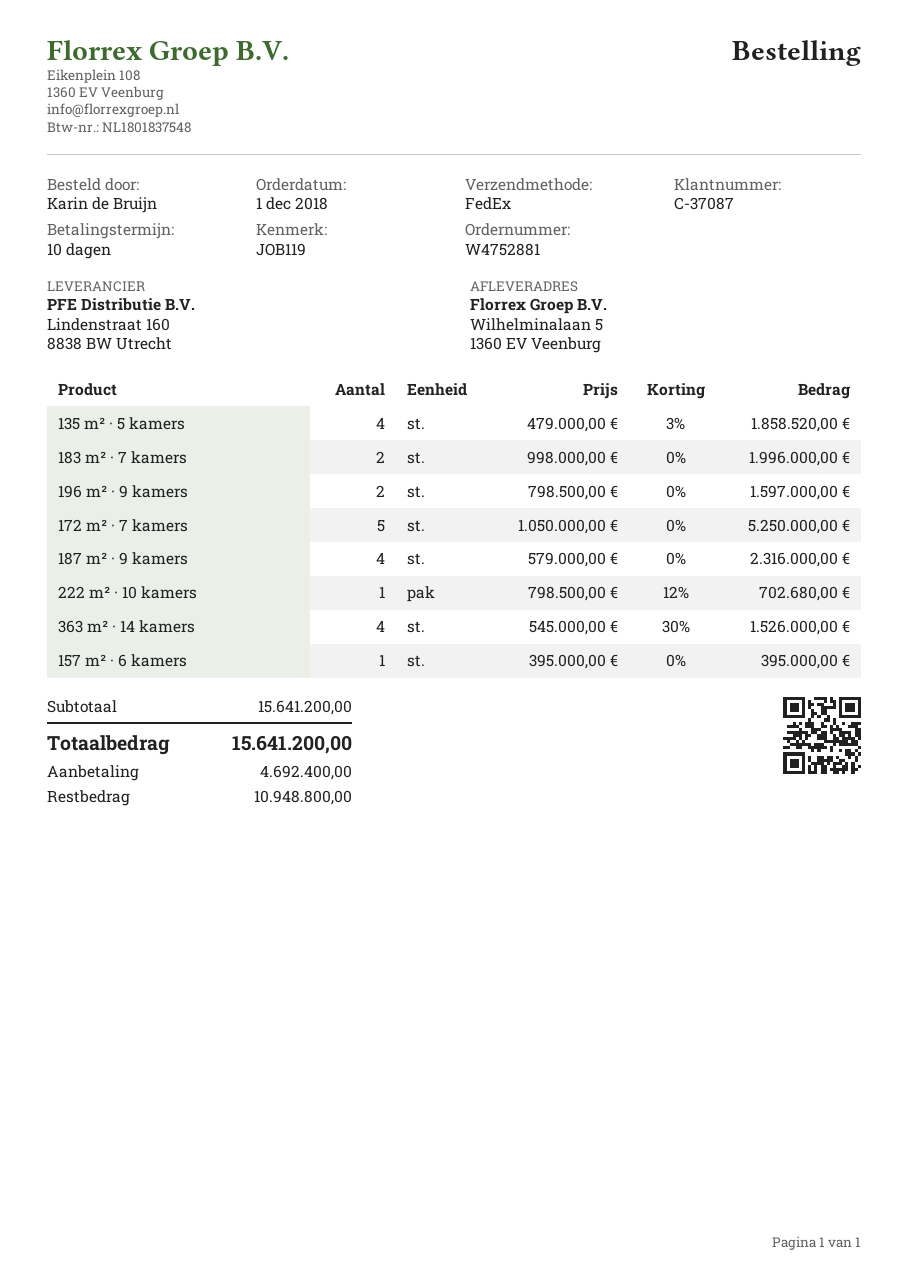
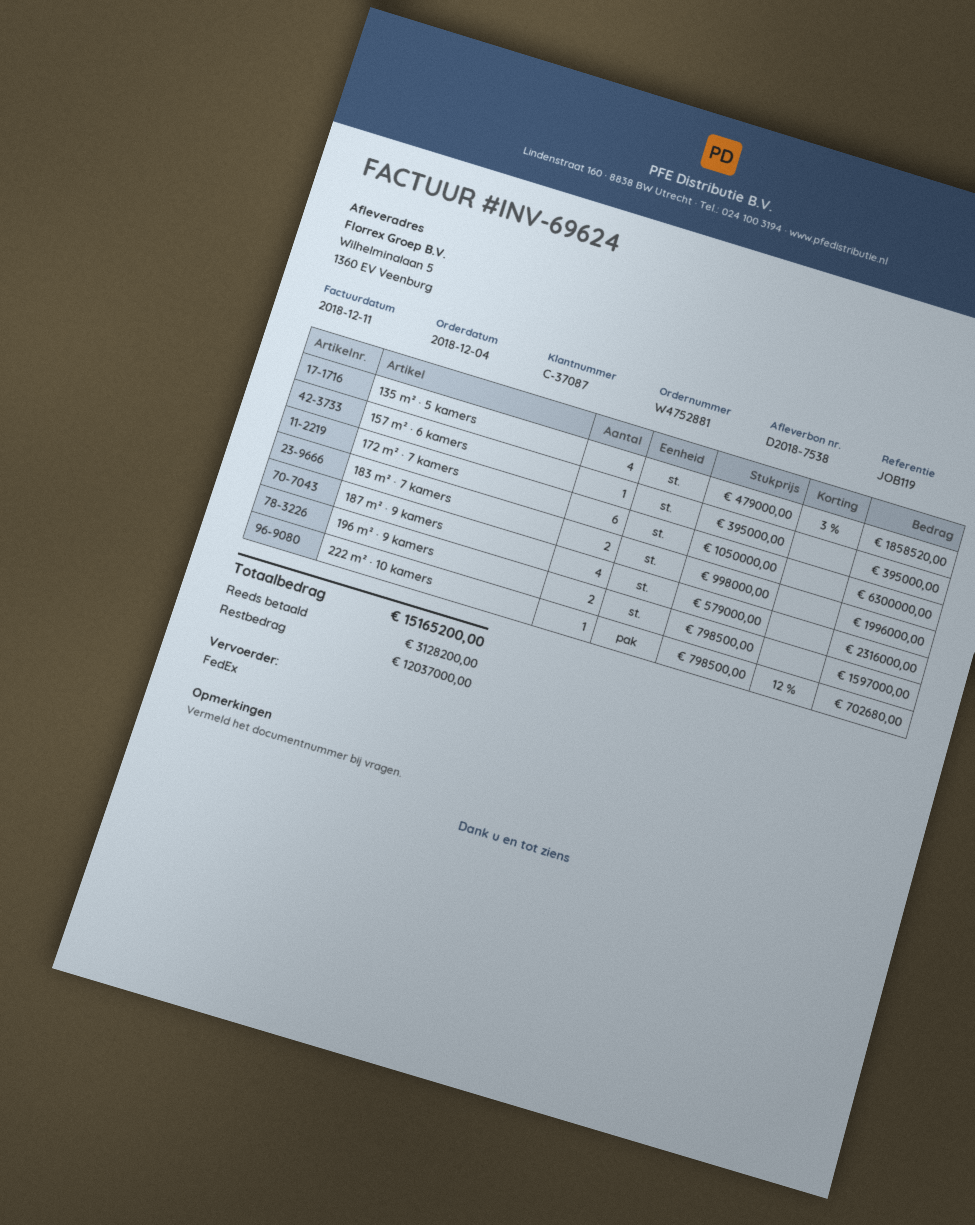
order date: 2018-12-01 -> 2018-12-04
172 m² · 7 kamers: 5 x 1050000.00 = 5250000.00 -> 6 x 1050000.00 = 6300000.00
363 m² · 14 kamers: 4 x 545000.00 - 30% = 1526000.00 -> none
total: 15641200.00 -> 15165200.00
deposit: 4692400.00 -> 3128200.00
balance: 10948800.00 -> 12037000.00

